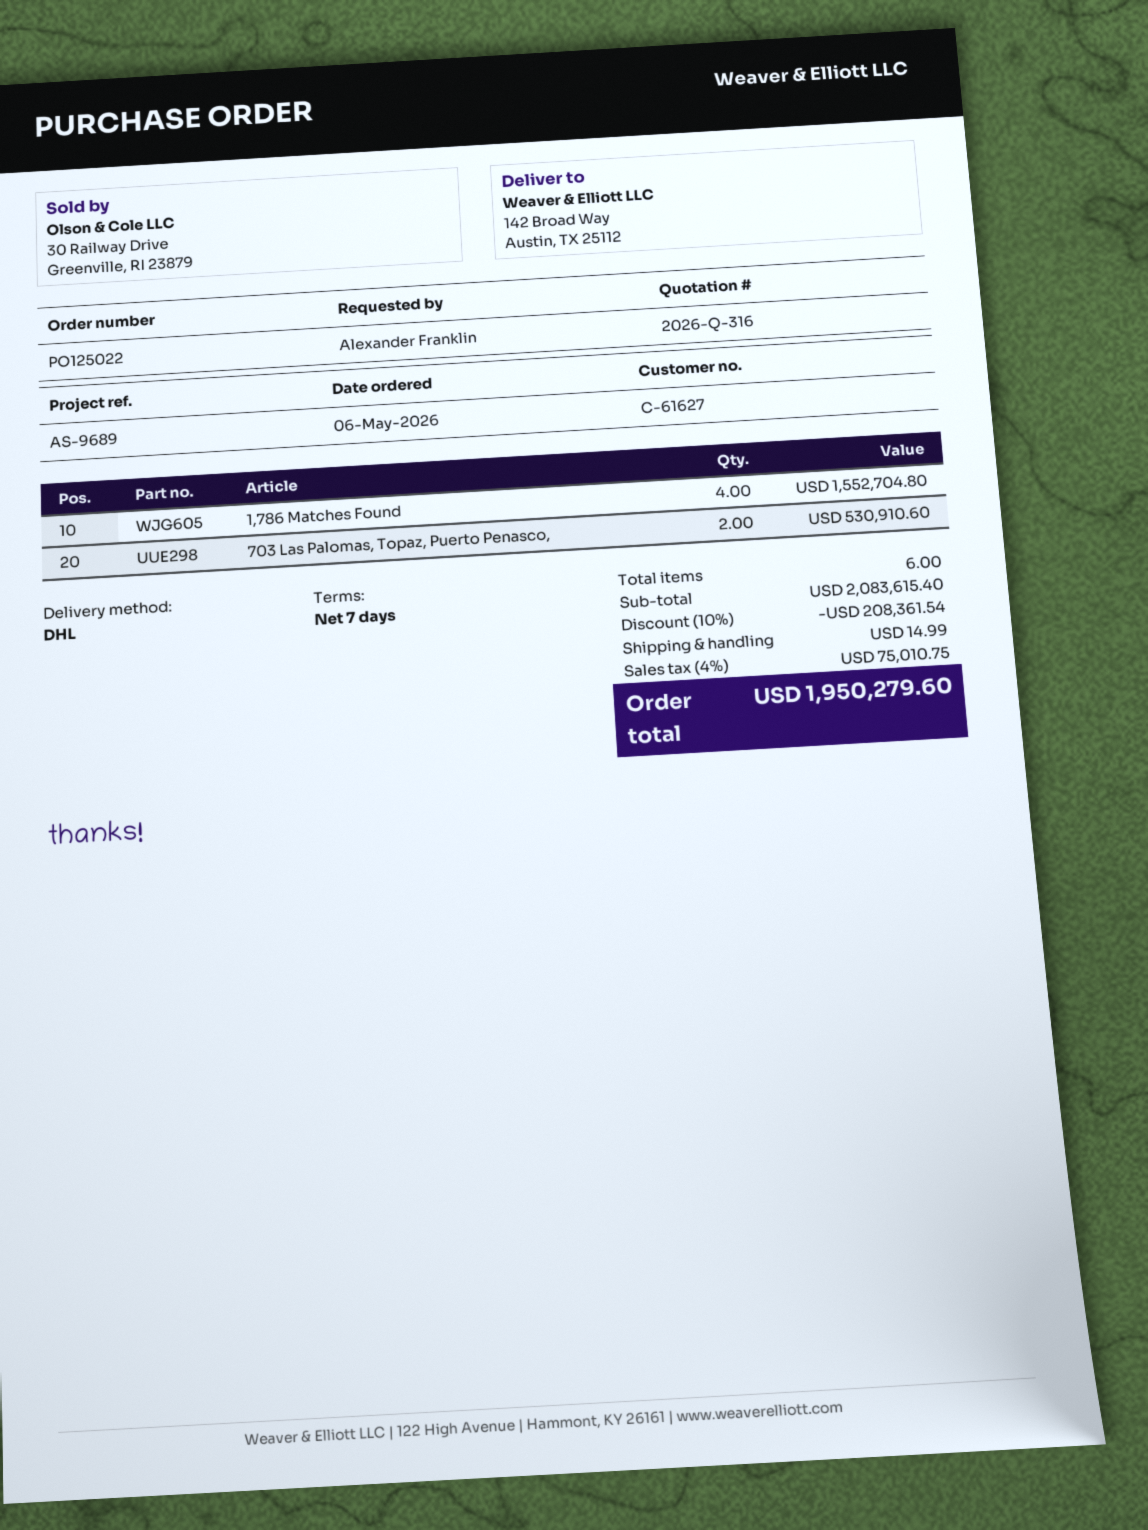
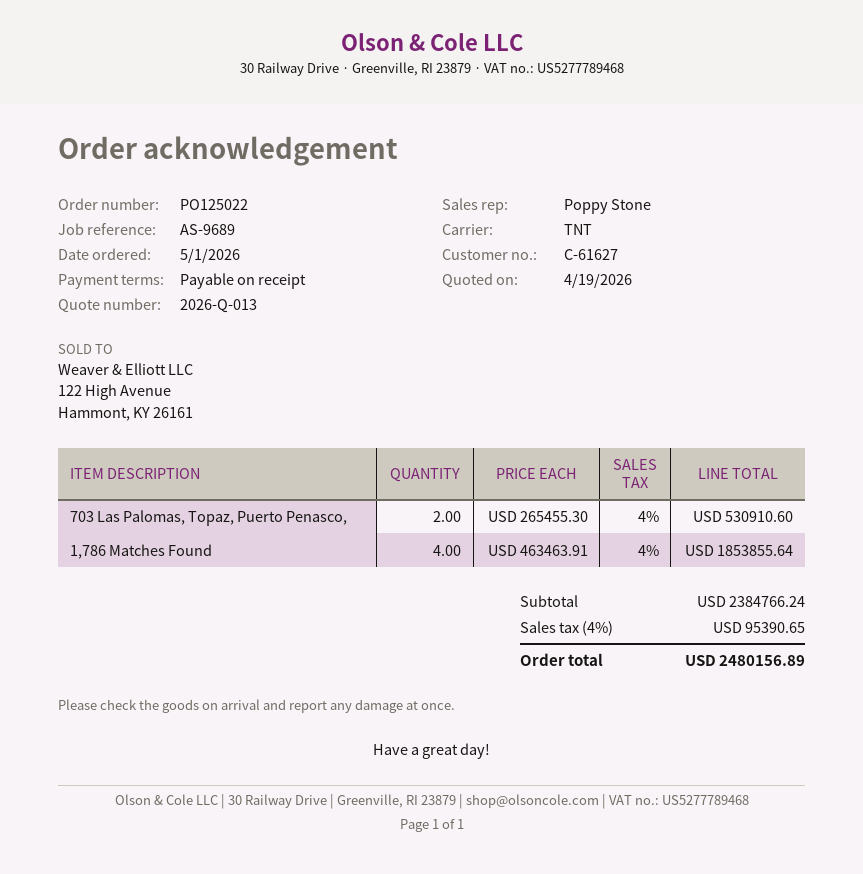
quote number: 2026-Q-316 -> 2026-Q-013
order date: 2026-05-06 -> 2026-05-01
payment terms: 7 days -> on receipt
shipping method: DHL -> TNT
1,786 Matches Found: 4 for 1552704.80 -> 4 for 1853855.64
subtotal: 2083615.40 -> 2384766.24
discount: 10% = 208361.54 -> none
shipping: 14.99 -> none
tax: 4% = 75010.75 -> 4% = 95390.65
total: 1950279.60 -> 2480156.89

